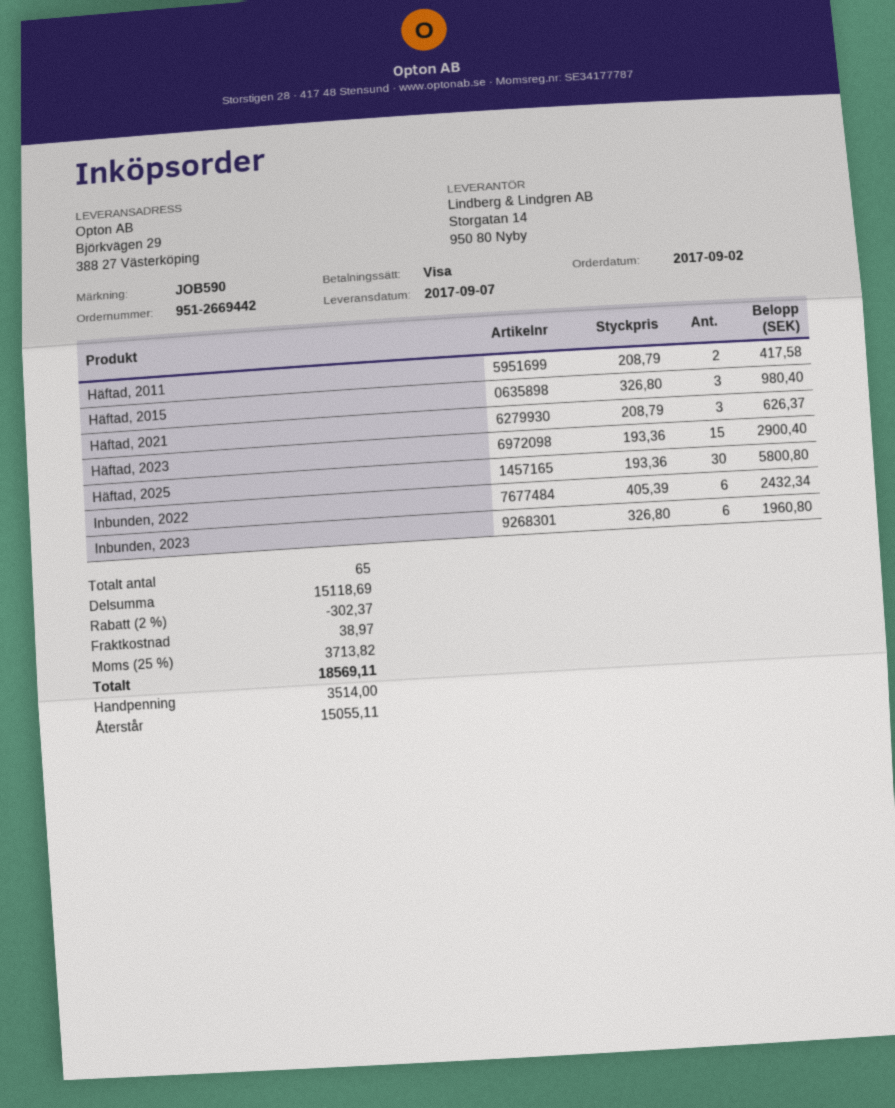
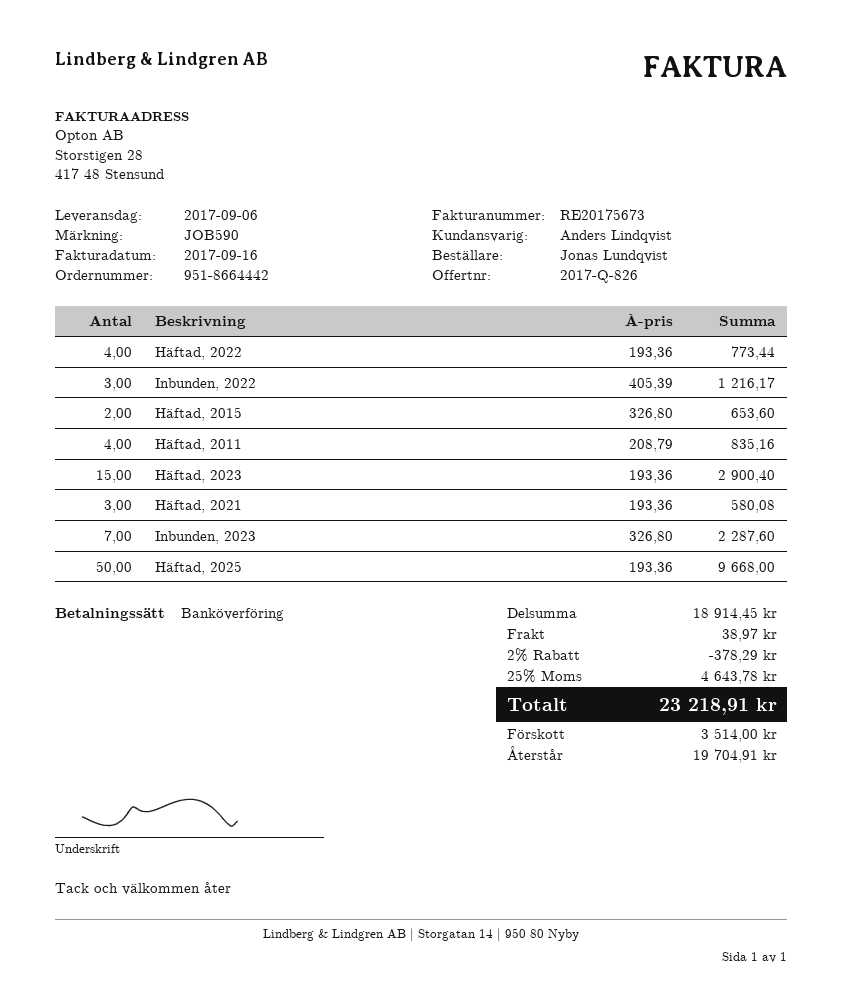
order number: 951-2669442 -> 951-8664442
delivery date: 2017-09-07 -> 2017-09-06
payment method: Visa -> bank transfer
Häftad, 2011: 2 x 208.79 = 417.58 -> 4 x 208.79 = 835.16
Häftad, 2015: 3 x 326.80 = 980.40 -> 2 x 326.80 = 653.60
Häftad, 2021: 3 x 208.79 = 626.37 -> 3 x 193.36 = 580.08
Häftad, 2025: 30 x 193.36 = 5800.80 -> 50 x 193.36 = 9668.00
Inbunden, 2022: 6 x 405.39 = 2432.34 -> 3 x 405.39 = 1216.17
Inbunden, 2023: 6 x 326.80 = 1960.80 -> 7 x 326.80 = 2287.60
Häftad, 2022: none -> 4 x 193.36 = 773.44
subtotal: 15118.69 -> 18914.45
discount: 2% = 302.37 -> 2% = 378.29
tax: 25% = 3713.82 -> 25% = 4643.78
total: 18569.11 -> 23218.91
balance: 15055.11 -> 19704.91

